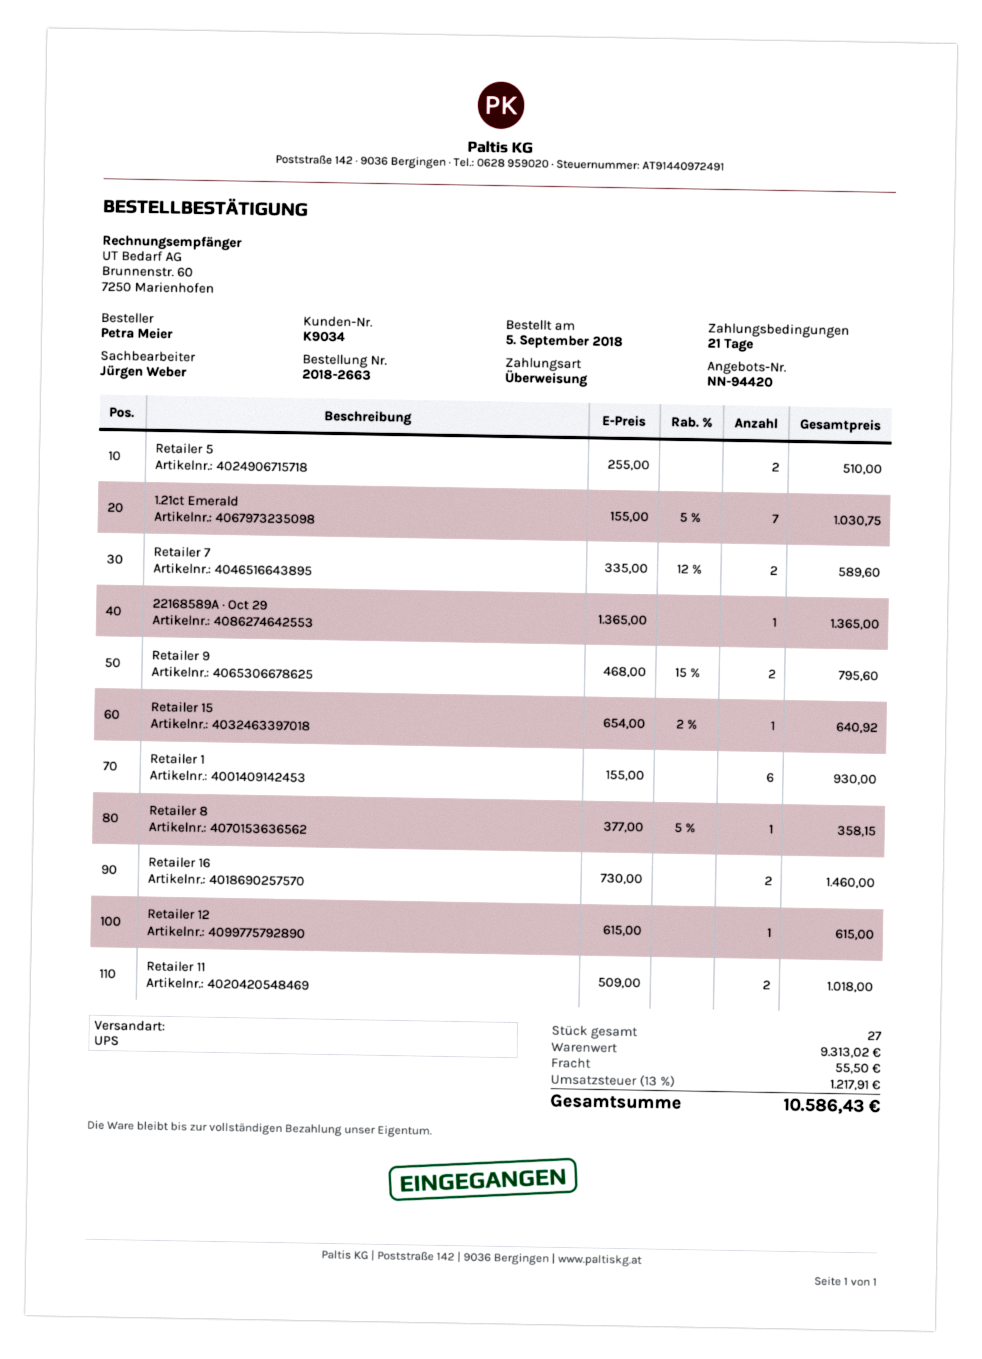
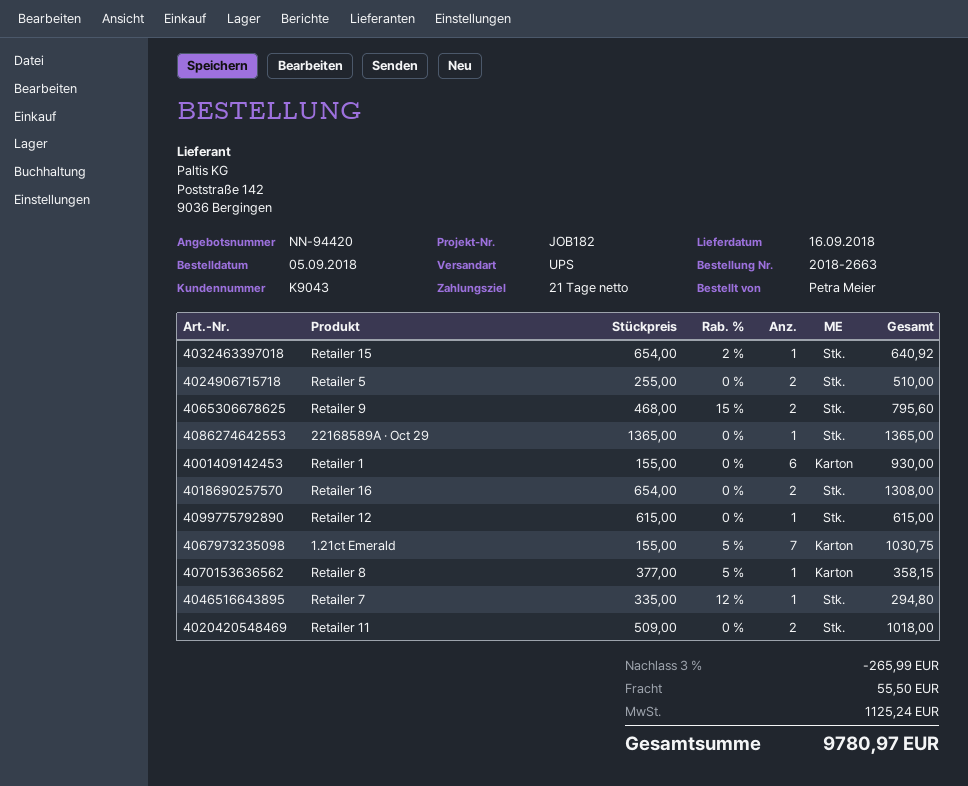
customer number: K9034 -> K9043
Retailer 7: 2 x 335.00 - 12% = 589.60 -> 1 x 335.00 - 12% = 294.80
Retailer 16: 2 x 730.00 = 1460.00 -> 2 x 654.00 = 1308.00
discount: none -> 3% = 265.99
tax: 1217.91 -> 1125.24
total: 10586.43 -> 9780.97

